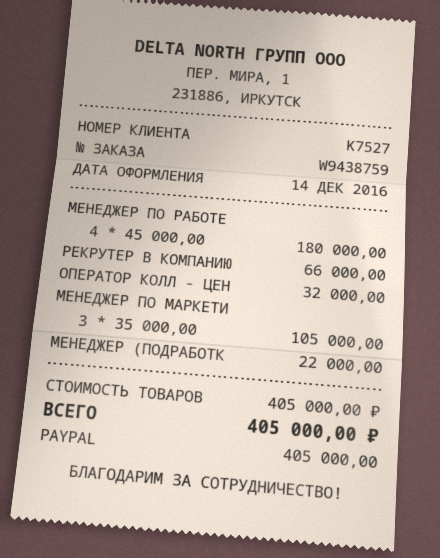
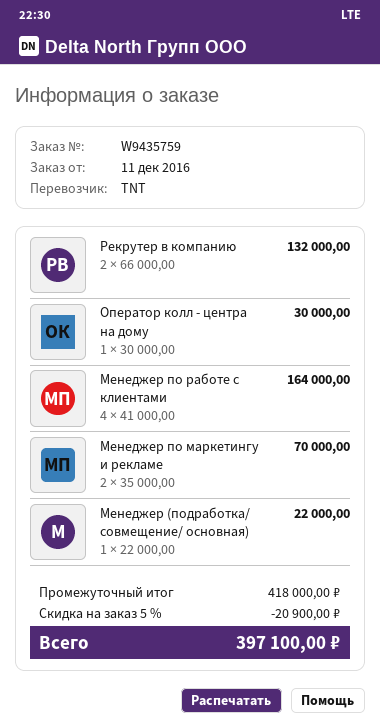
order number: W9438759 -> W9435759
order date: 2016-12-14 -> 2016-12-11
МЕНЕДЖЕР ПО РАБОТЕ: 4 x 45000.00 = 180000.00 -> 4 x 41000.00 = 164000.00
РЕКРУТЕР В КОМПАНИЮ: 1 x 66000.00 = 66000.00 -> 2 x 66000.00 = 132000.00
ОПЕРАТОР КОЛЛ - ЦЕН: 1 x 32000.00 = 32000.00 -> 1 x 30000.00 = 30000.00
МЕНЕДЖЕР ПО МАРКЕТИ: 3 x 35000.00 = 105000.00 -> 2 x 35000.00 = 70000.00
subtotal: 405000.00 -> 418000.00
discount: none -> 5% = 20900.00
total: 405000.00 -> 397100.00

